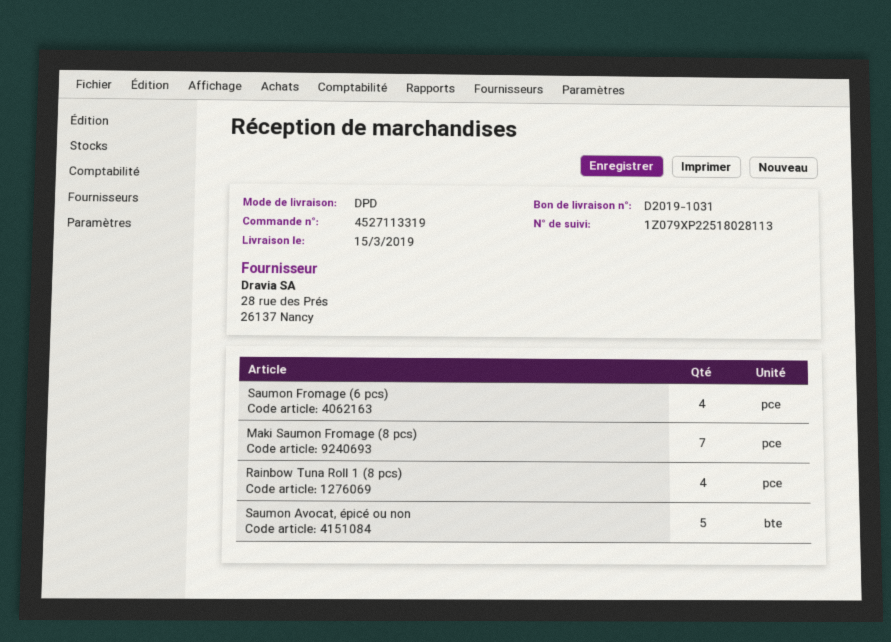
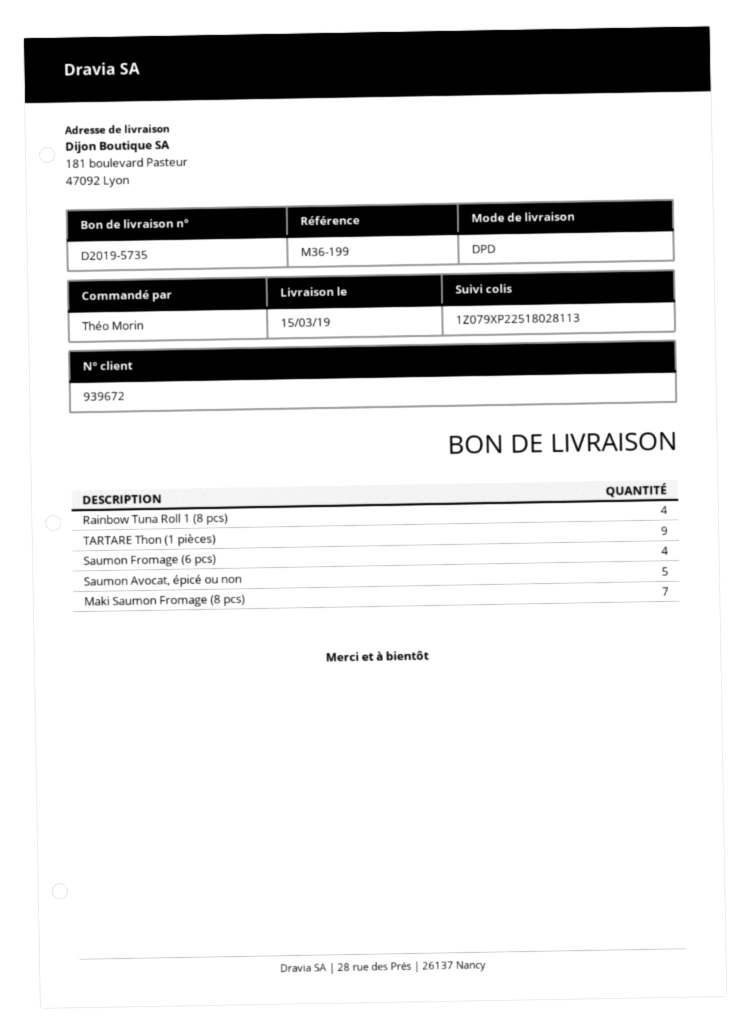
delivery note number: D2019-1031 -> D2019-5735
TARTARE Thon (1 pièces): none -> 9

